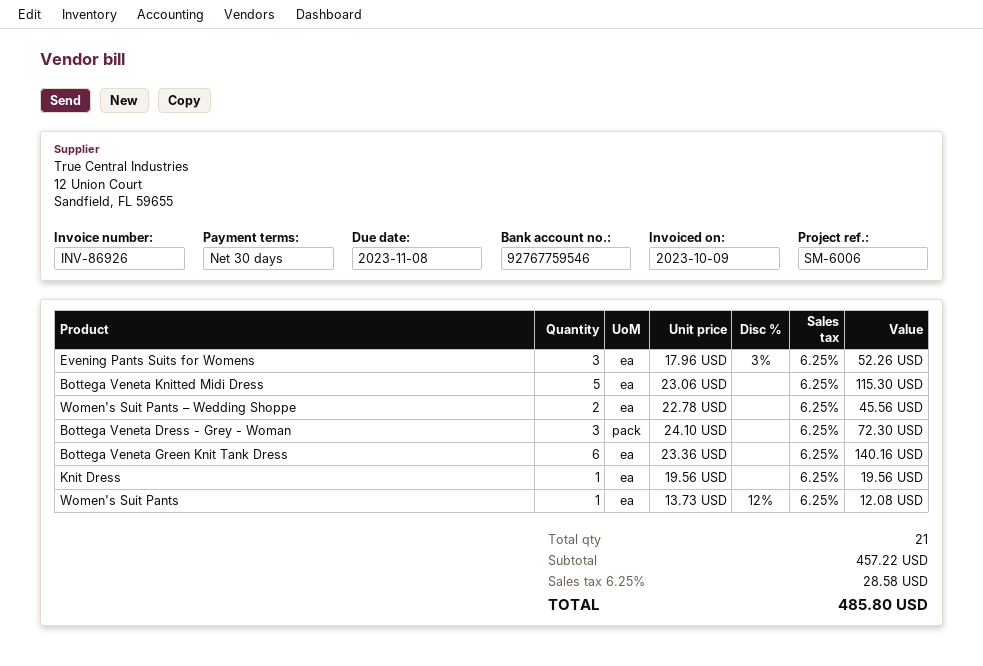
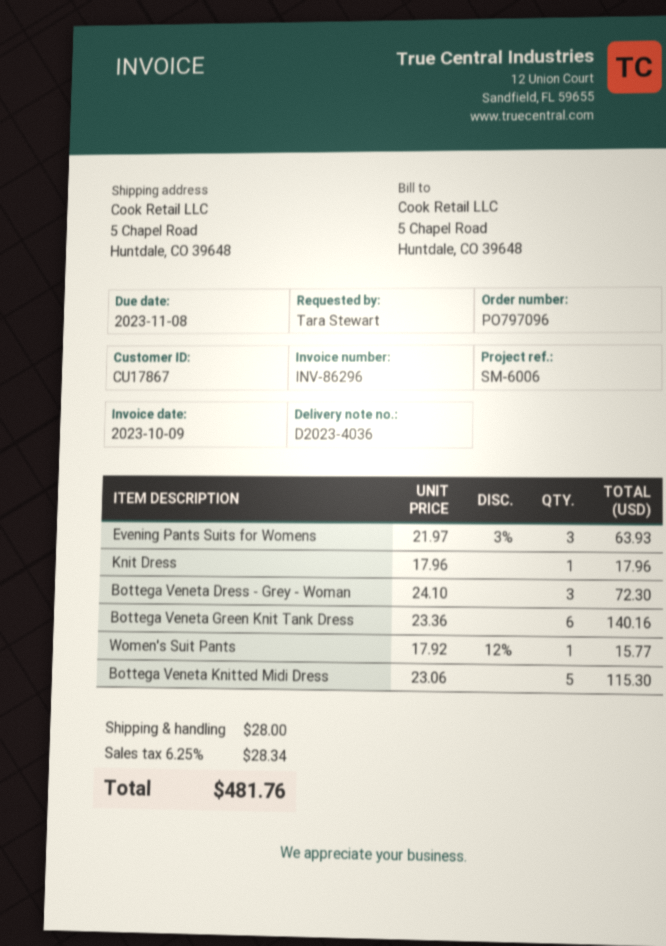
invoice number: INV-86926 -> INV-86296
Evening Pants Suits for Womens: 3 x 17.96 - 3% = 52.26 -> 3 x 21.97 - 3% = 63.93
Women's Suit Pants – Wedding Shoppe: 2 x 22.78 = 45.56 -> none
Knit Dress: 1 x 19.56 = 19.56 -> 1 x 17.96 = 17.96
Women's Suit Pants: 1 x 13.73 - 12% = 12.08 -> 1 x 17.92 - 12% = 15.77
shipping: none -> 28.00
tax: 6.25% = 28.58 -> 6.25% = 28.34
total: 485.80 -> 481.76

